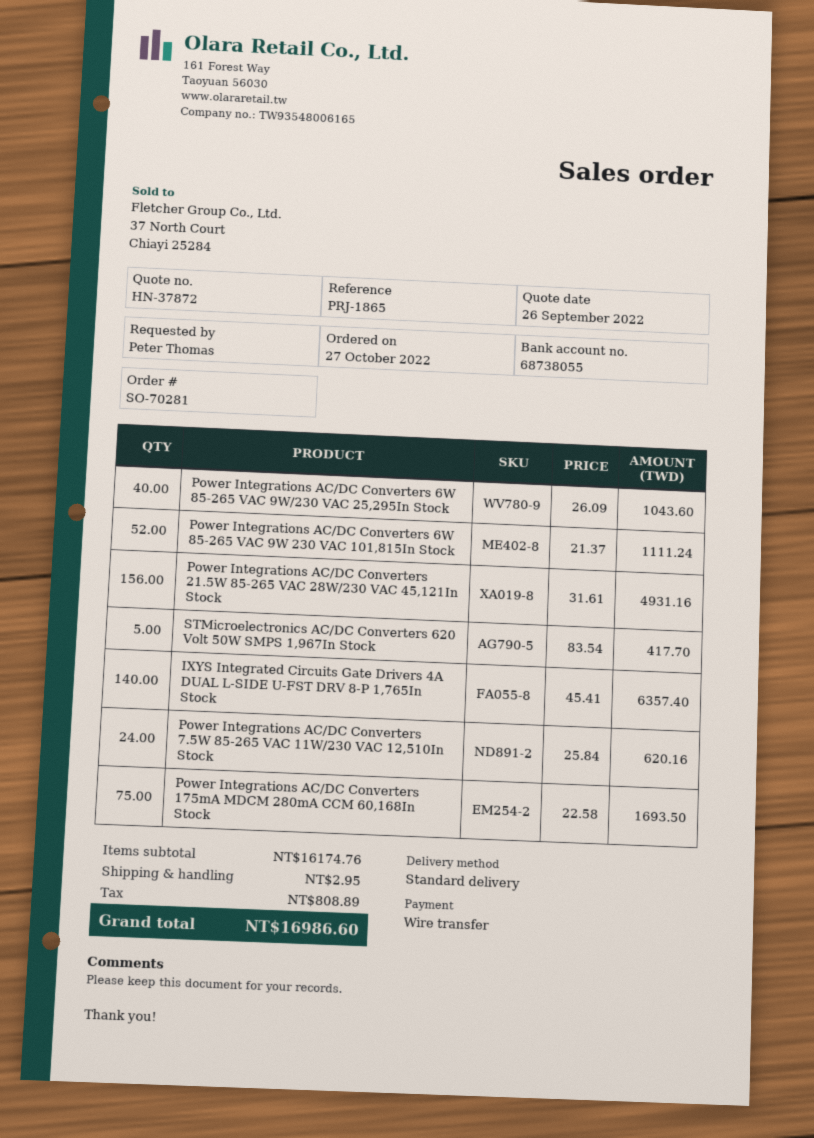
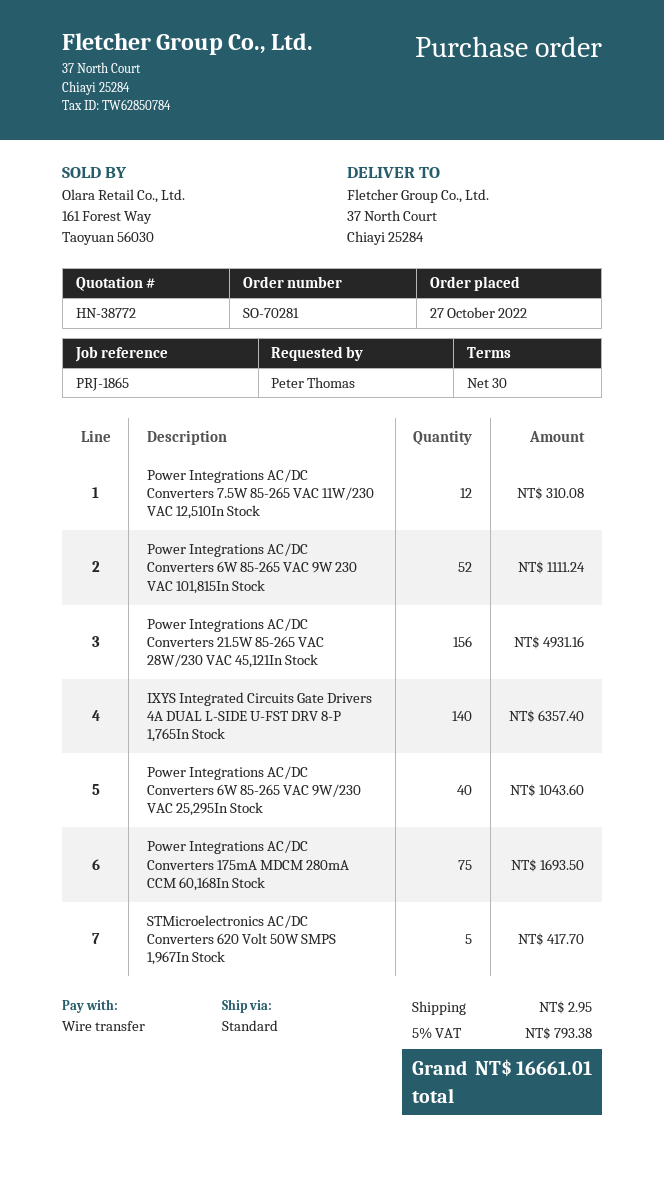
quote number: HN-37872 -> HN-38772
Power Integrations AC/DC Converters 7.5W 85-265 VAC 11W/230 VAC 12,510In Stock: 24 for 620.16 -> 12 for 310.08
tax: 808.89 -> 793.38
total: 16986.60 -> 16661.01

